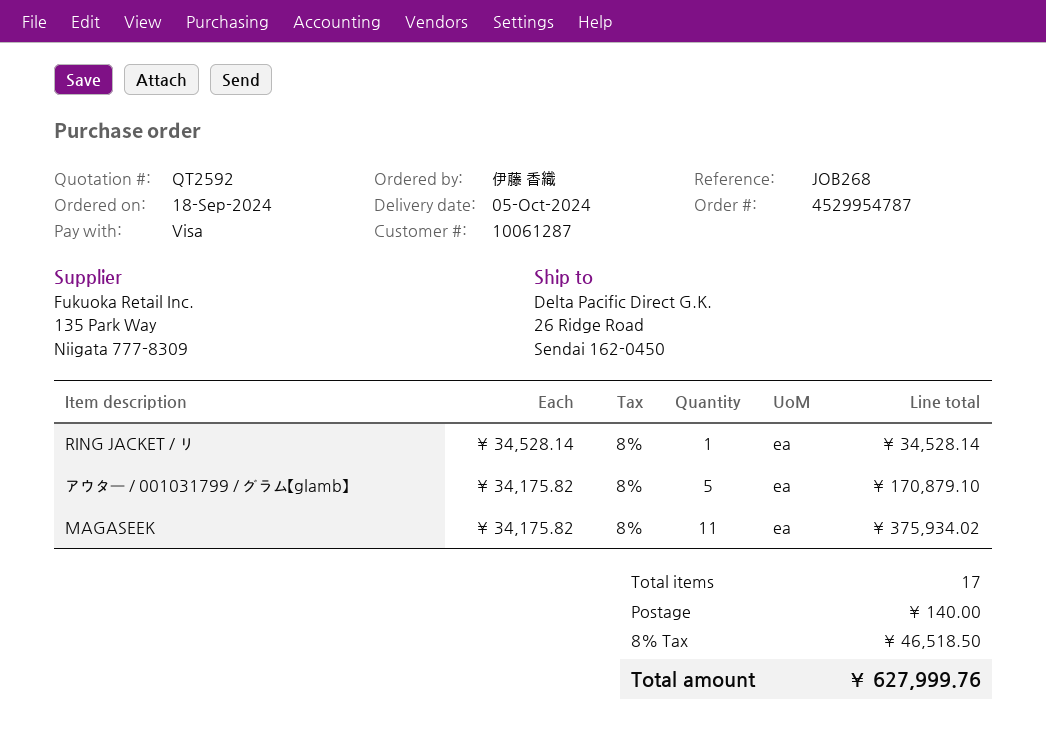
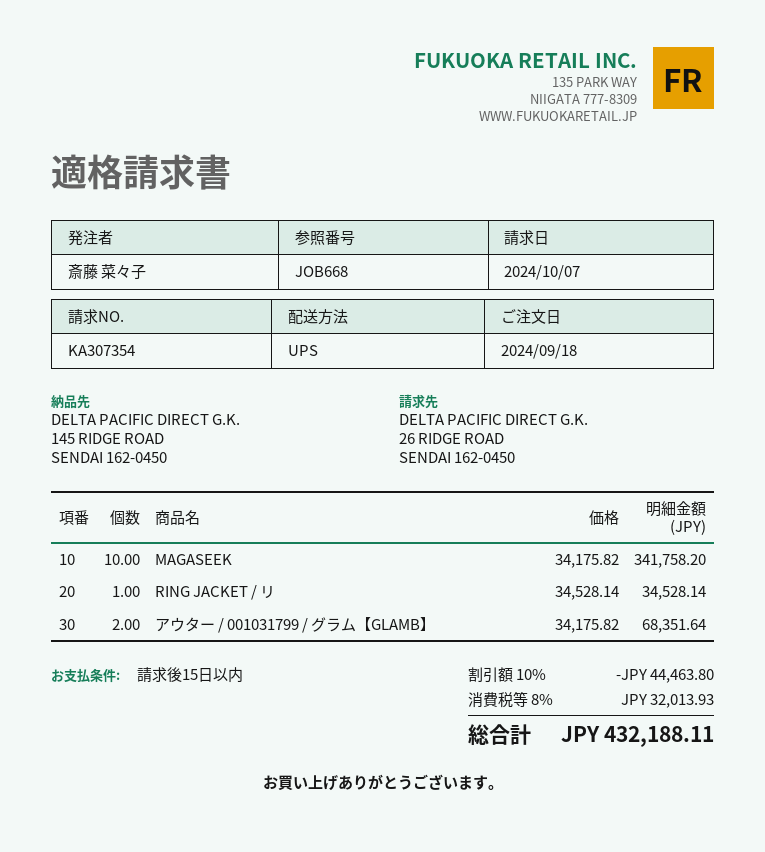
reference: JOB268 -> JOB668
ordered by: 伊藤 香織 -> 斎藤 菜々子
ship to: 26 Ridge Road, Sendai 162-0450 -> 145 RIDGE ROAD, SENDAI 162-0450
アウター / 001031799 / グラム【glamb】: 5 x 34175.82 = 170879.10 -> 2 x 34175.82 = 68351.64
MAGASEEK: 11 x 34175.82 = 375934.02 -> 10 x 34175.82 = 341758.20
discount: none -> 10% = 44463.80
shipping: 140.00 -> none
tax: 8% = 46518.50 -> 8% = 32013.93
total: 627999.76 -> 432188.11

